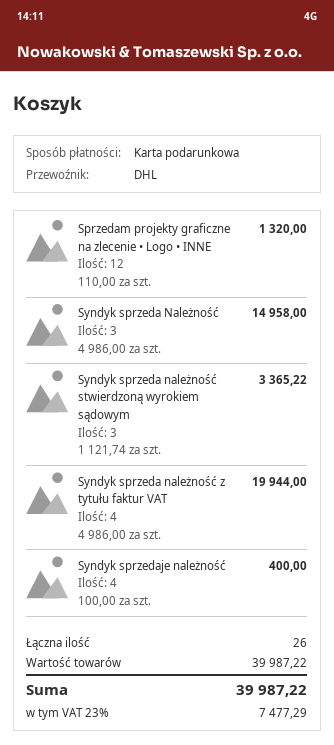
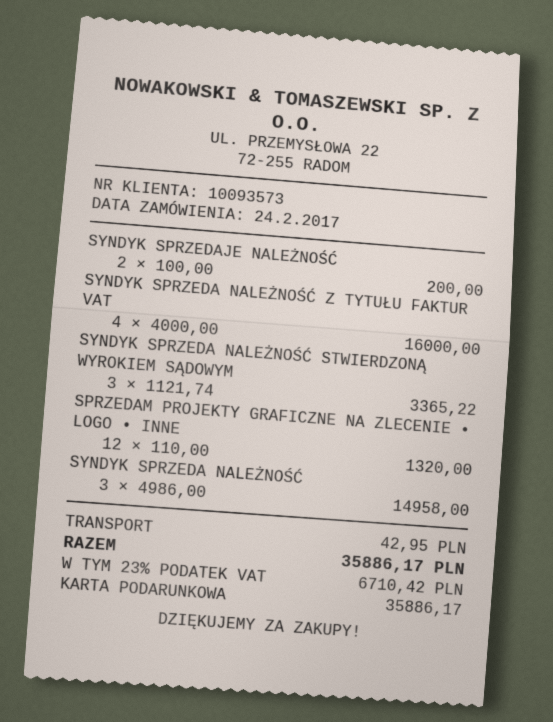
Syndyk sprzeda należność z tytułu faktur VAT: 4 x 4986.00 = 19944.00 -> 4 x 4000.00 = 16000.00
Syndyk sprzedaje należność: 4 x 100.00 = 400.00 -> 2 x 100.00 = 200.00
shipping: none -> 42.95
tax: 23% = 7477.29 -> 23% = 6710.42
total: 39987.22 -> 35886.17

